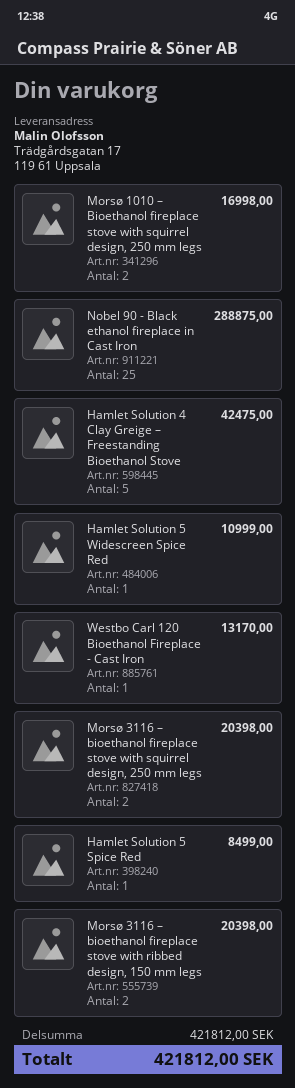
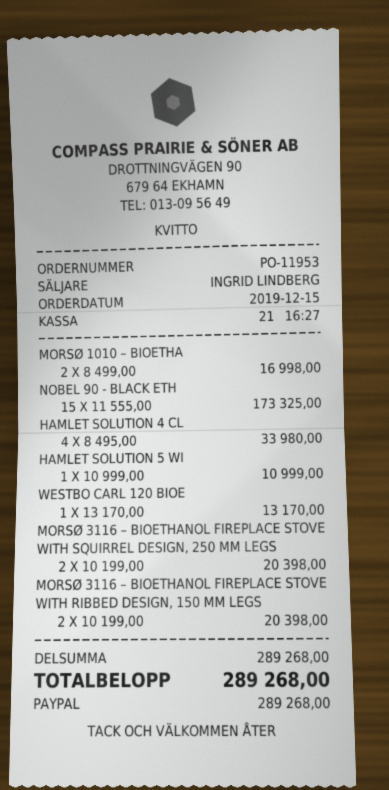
Nobel 90 - Black ethanol fireplace in Cast Iron: 25 for 288875.00 -> 15 for 173325.00
Hamlet Solution 4 Clay Greige – Freestanding Bioethanol Stove: 5 for 42475.00 -> 4 for 33980.00
Hamlet Solution 5 Spice Red: 1 for 8499.00 -> none
subtotal: 421812.00 -> 289268.00
total: 421812.00 -> 289268.00

